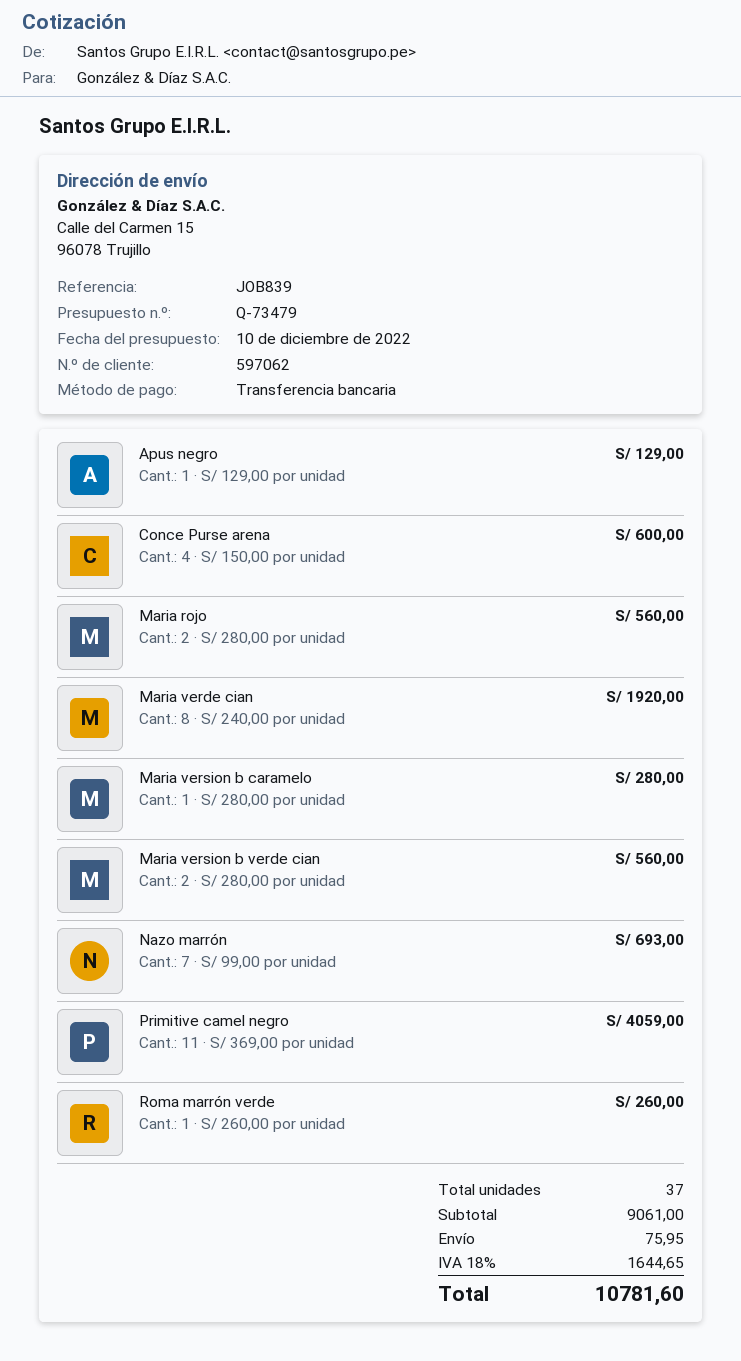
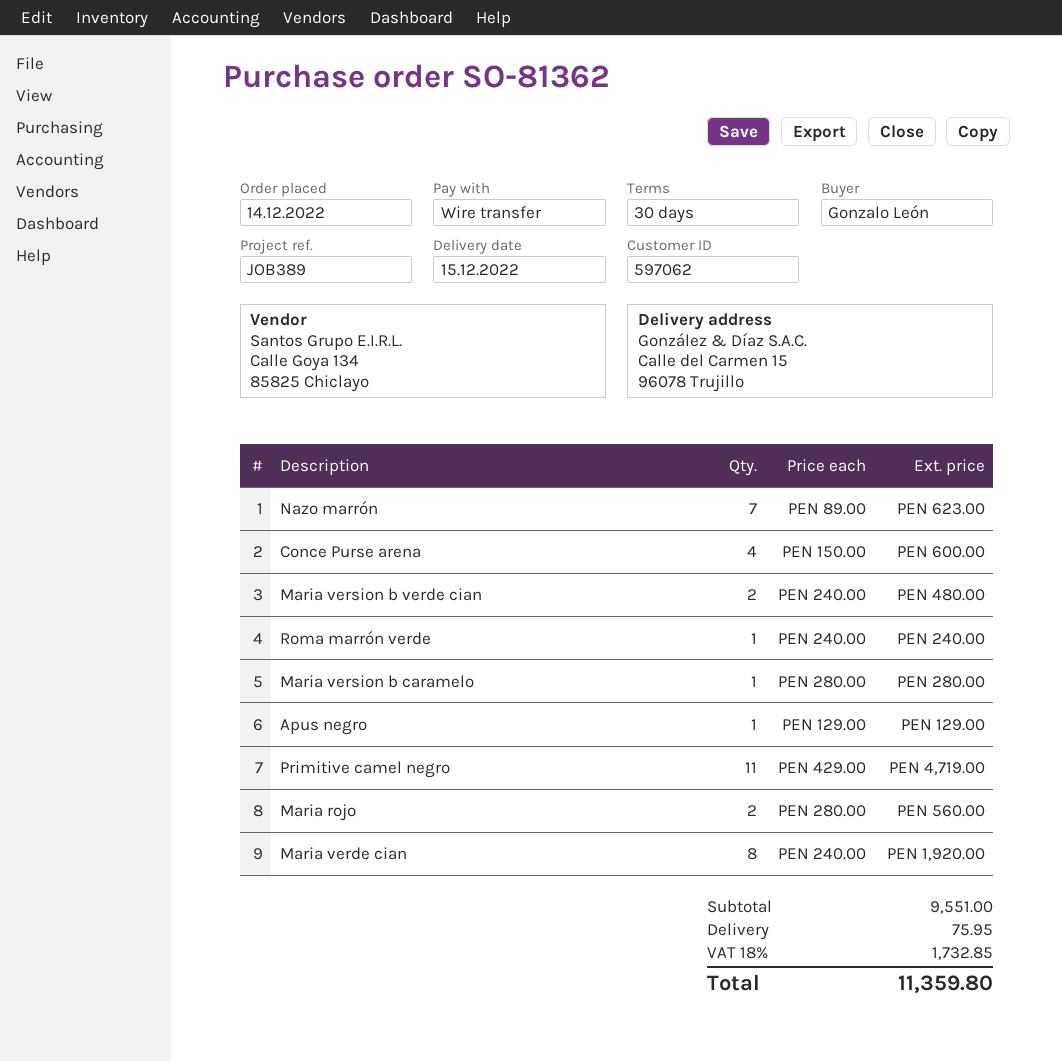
reference: JOB839 -> JOB389
Maria version b verde cian: 2 x 280.00 = 560.00 -> 2 x 240.00 = 480.00
Nazo marrón: 7 x 99.00 = 693.00 -> 7 x 89.00 = 623.00
Primitive camel negro: 11 x 369.00 = 4059.00 -> 11 x 429.00 = 4719.00
Roma marrón verde: 1 x 260.00 = 260.00 -> 1 x 240.00 = 240.00
subtotal: 9061.00 -> 9551.00
tax: 18% = 1644.65 -> 18% = 1732.85
total: 10781.60 -> 11359.80

